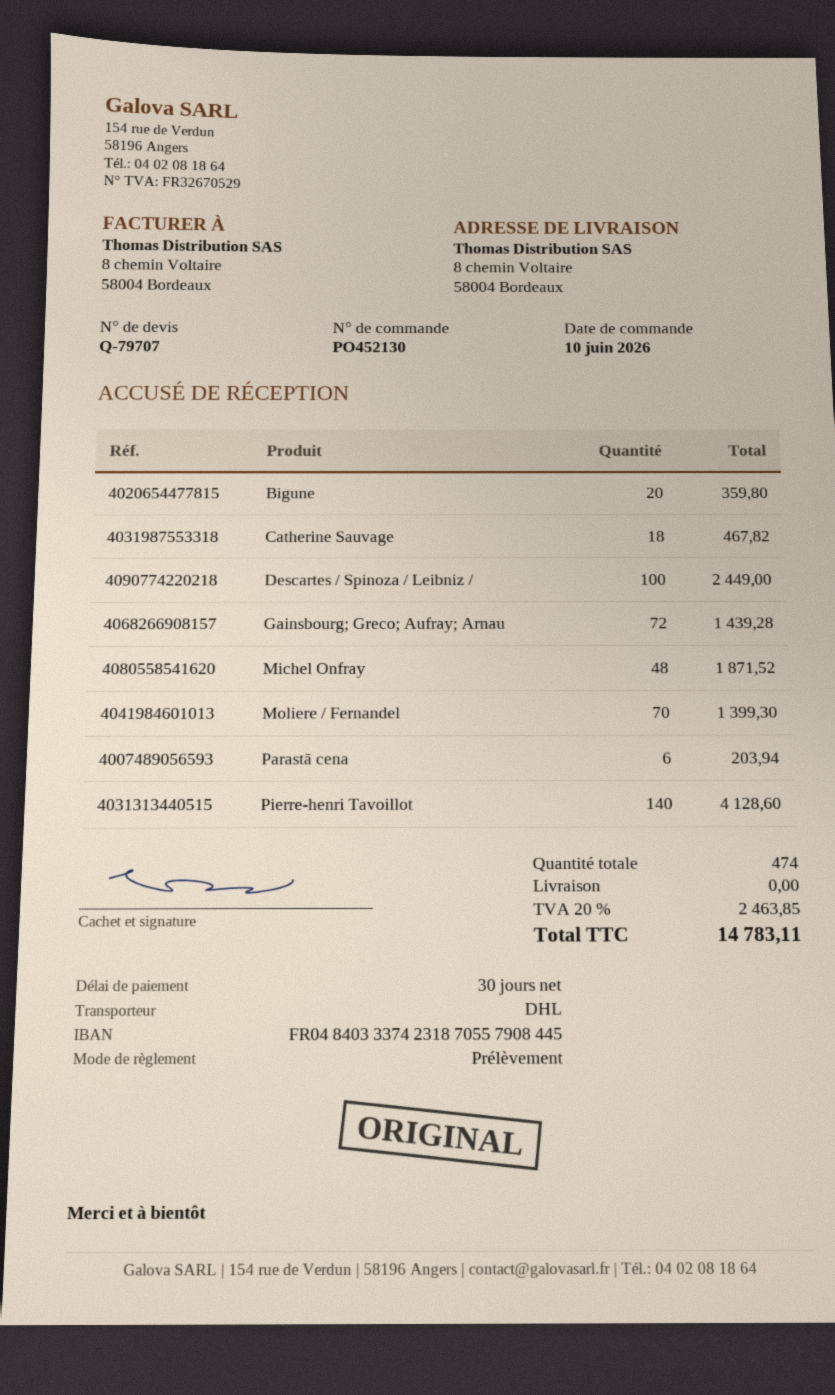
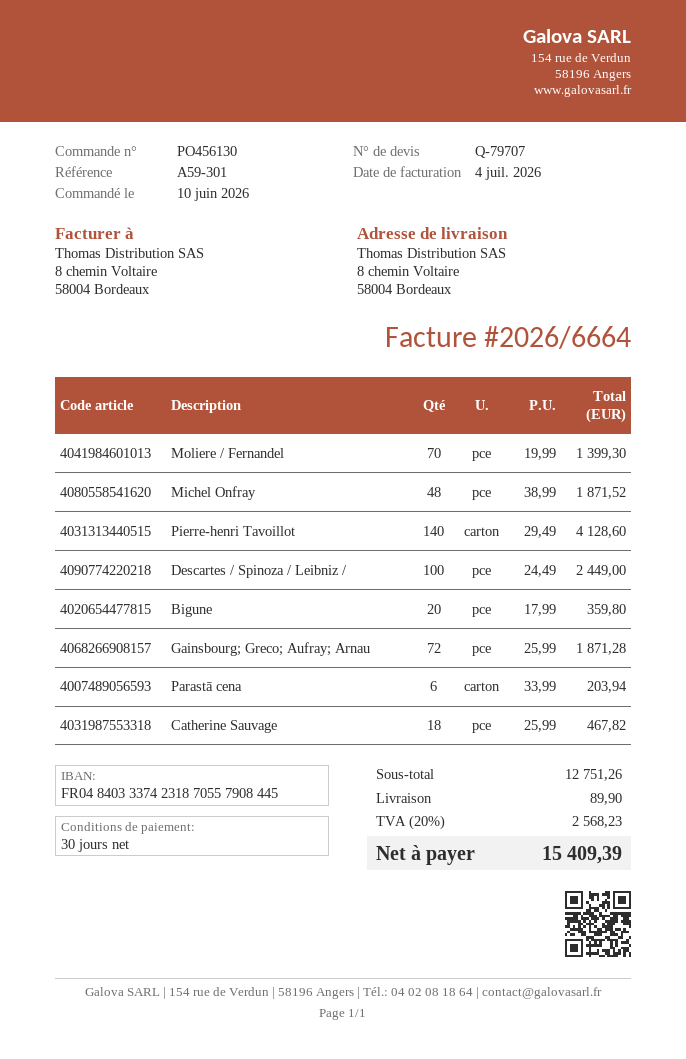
order number: PO452130 -> PO456130
Gainsbourg; Greco; Aufray; Arnau: 72 for 1439.28 -> 72 for 1871.28
shipping: 0.00 -> 89.90
tax: 20% = 2463.85 -> 20% = 2568.23
total: 14783.11 -> 15409.39

